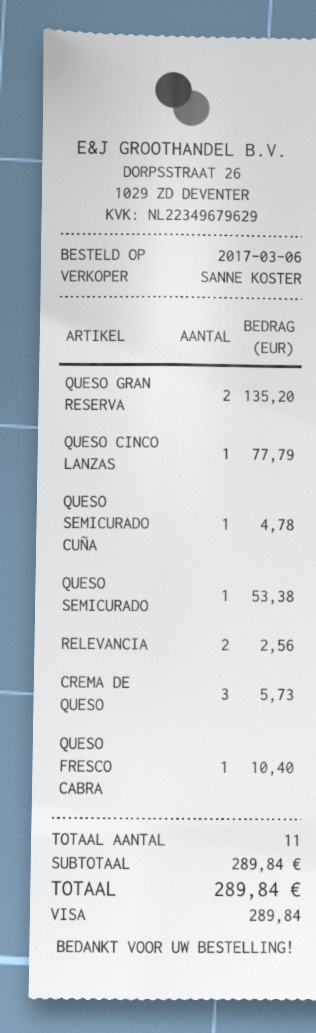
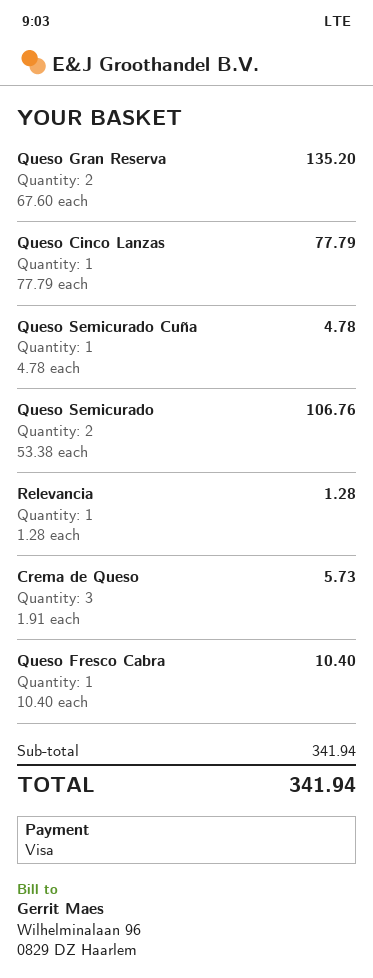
QUESO SEMICURADO: 1 for 53.38 -> 2 for 106.76
RELEVANCIA: 2 for 2.56 -> 1 for 1.28
subtotal: 289.84 -> 341.94
total: 289.84 -> 341.94

